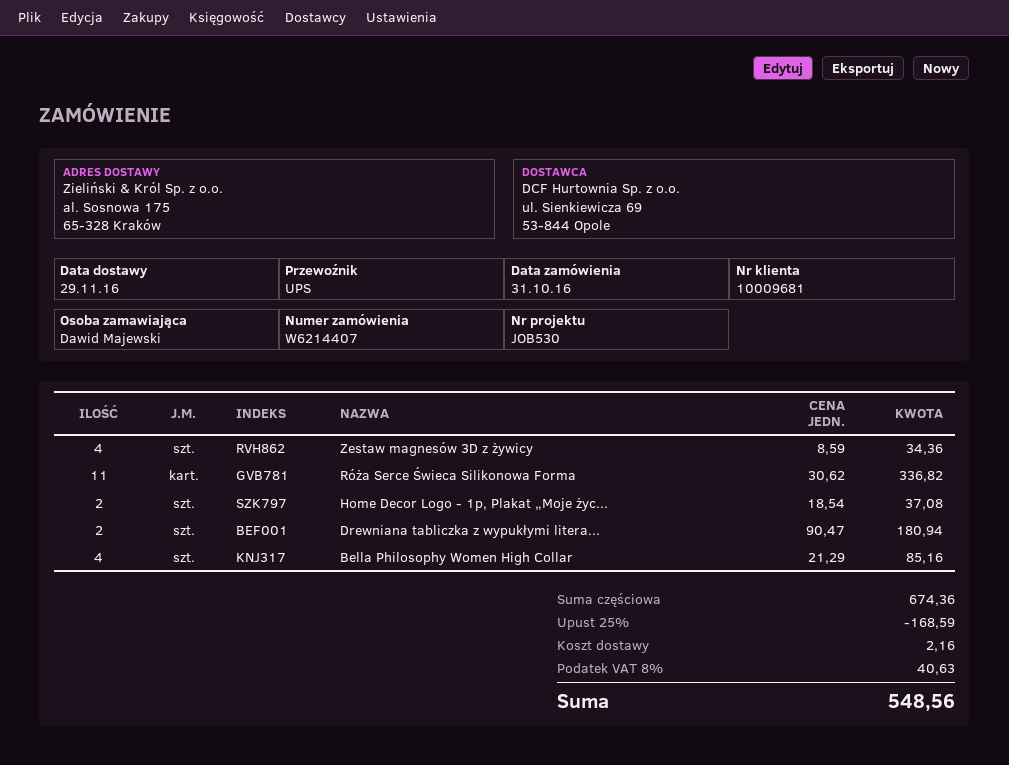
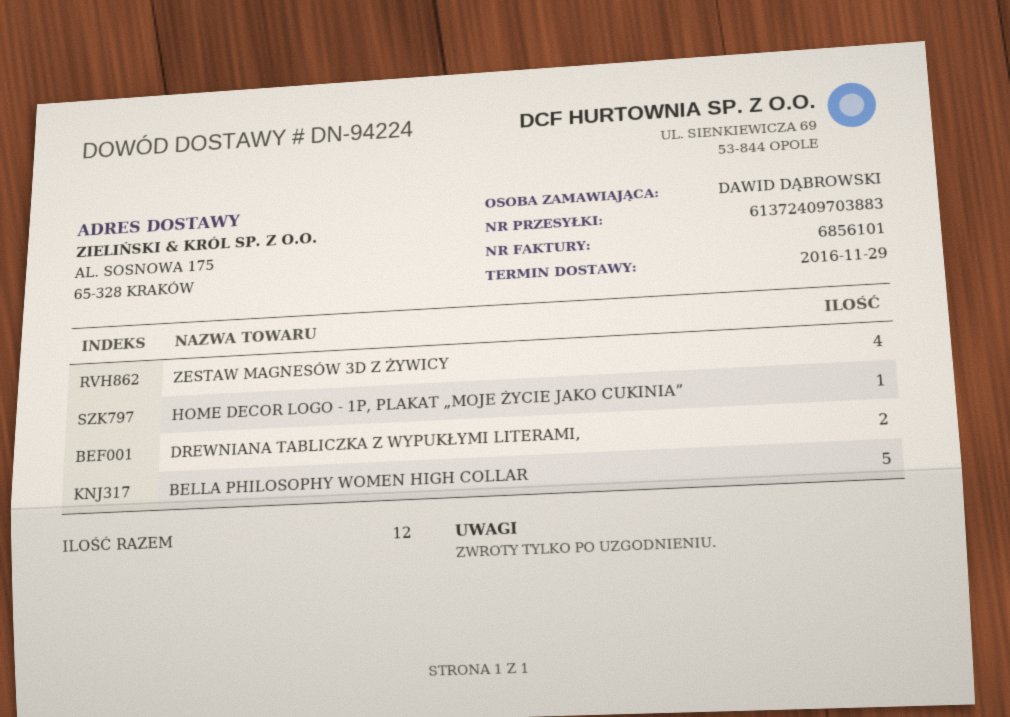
ordered by: Dawid Majewski -> DAWID DĄBROWSKI
Róża Serce Świeca Silikonowa Forma: 11 -> none
Home Decor Logo - 1p, Plakat „Moje życ...: 2 -> 1
Bella Philosophy Women High Collar: 4 -> 5

